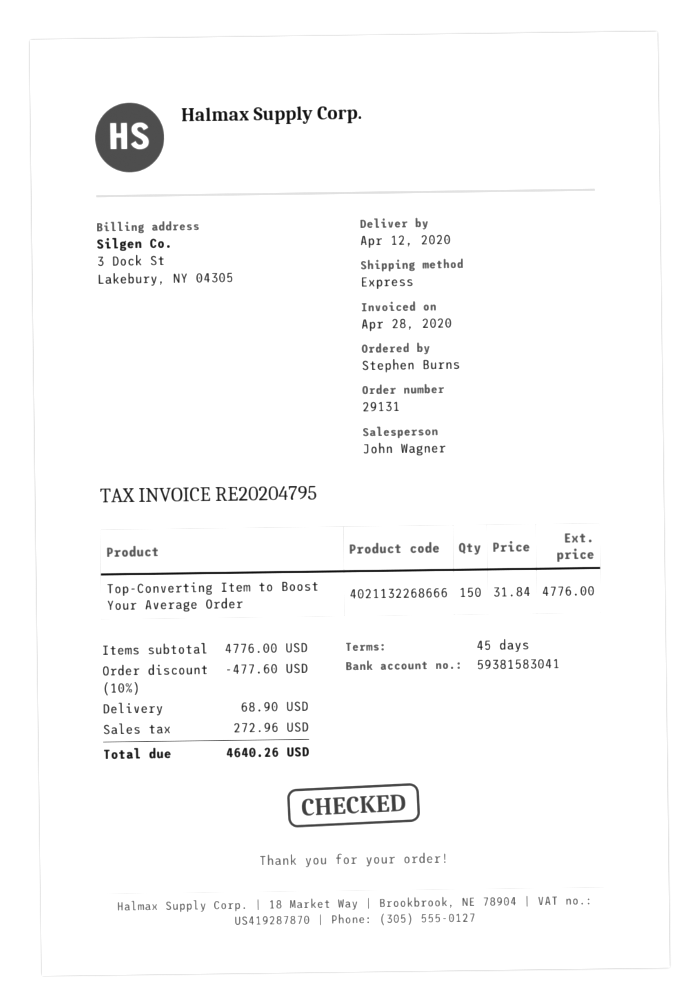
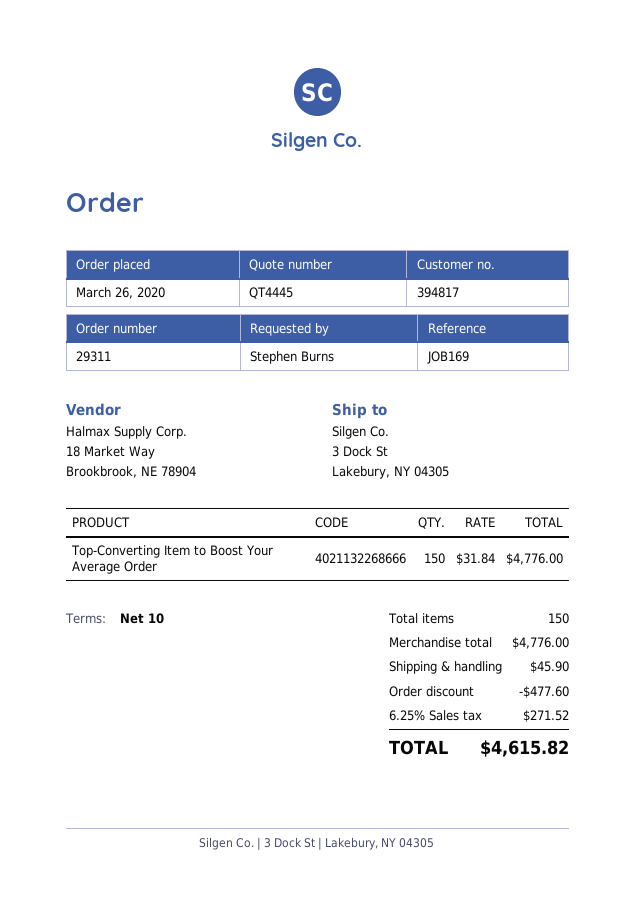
order number: 29131 -> 29311
payment terms: 45 days -> 10 days
shipping: 68.90 -> 45.90
tax: 272.96 -> 271.52
total: 4640.26 -> 4615.82

